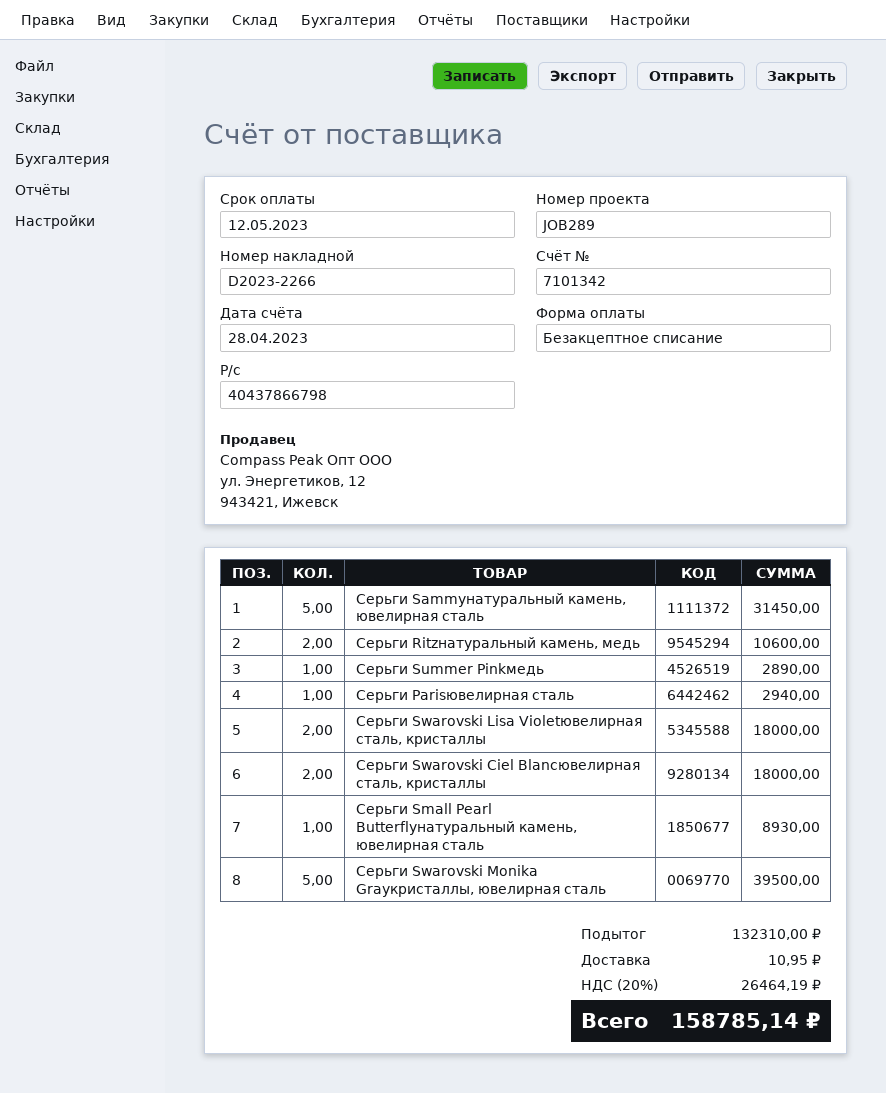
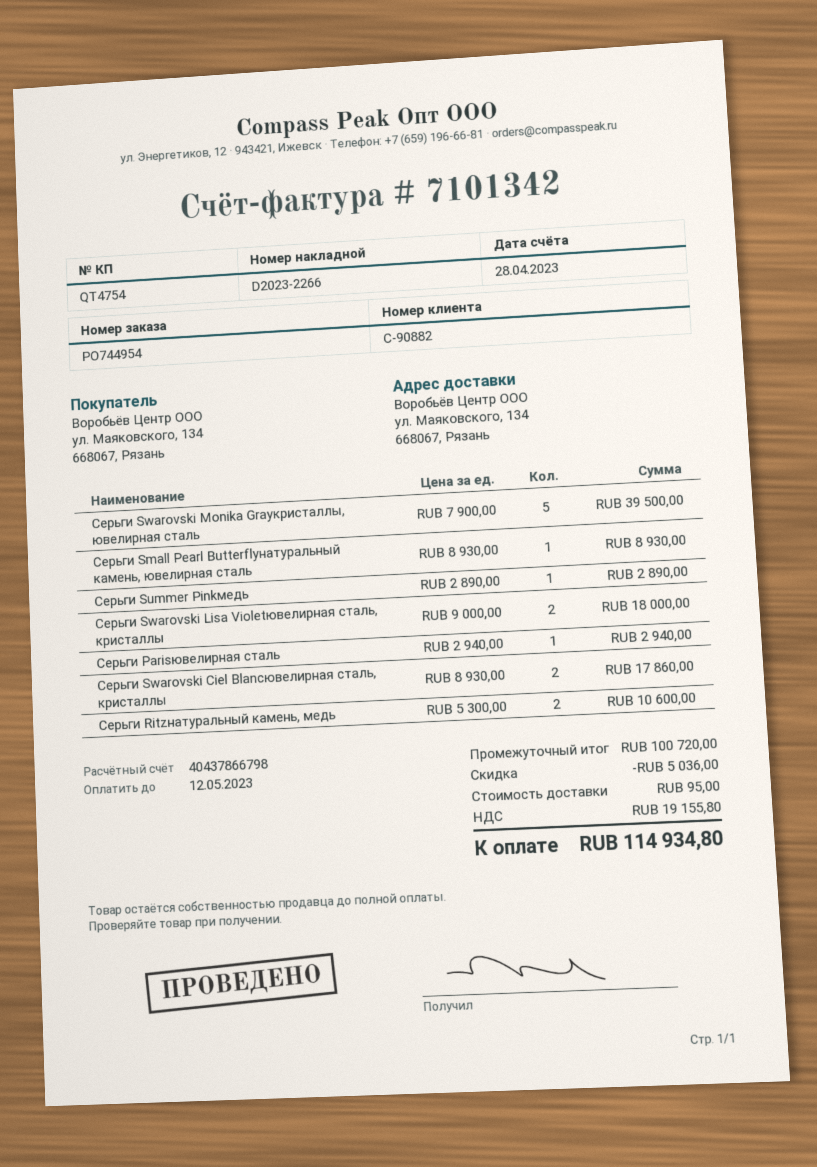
Серьги Sammyнатуральный камень, ювелирная сталь: 5 for 31450.00 -> none
Серьги Swarovski Сiel Blancювелирная сталь, кристаллы: 2 for 18000.00 -> 2 for 17860.00
subtotal: 132310.00 -> 100720.00
discount: none -> 5036.00
shipping: 10.95 -> 95.00
tax: 26464.19 -> 19155.80
total: 158785.14 -> 114934.80

